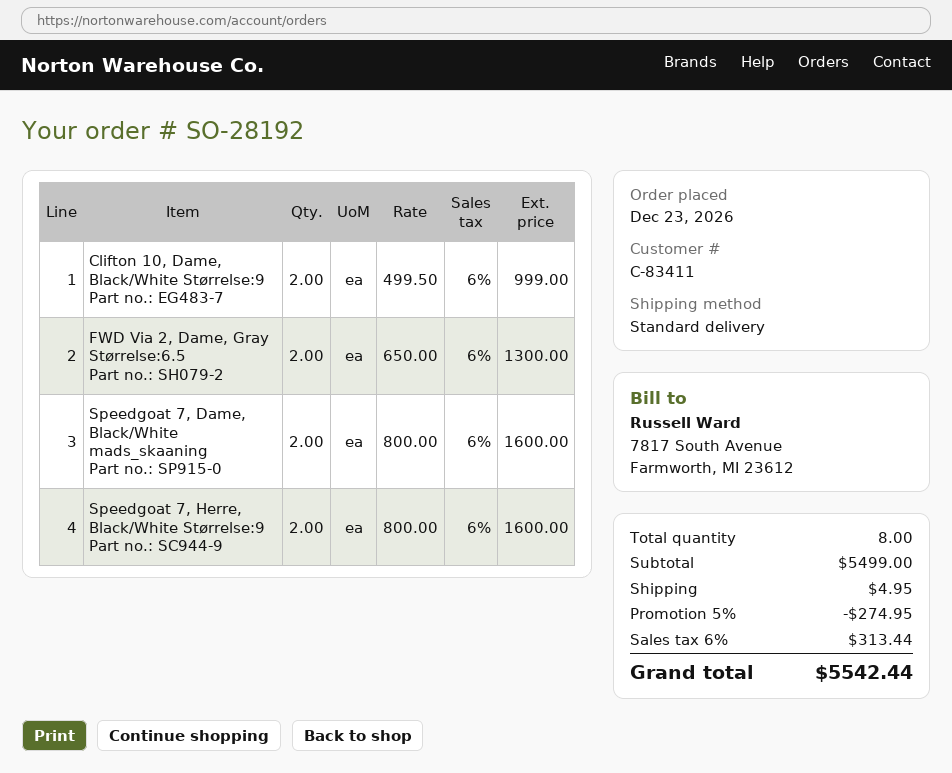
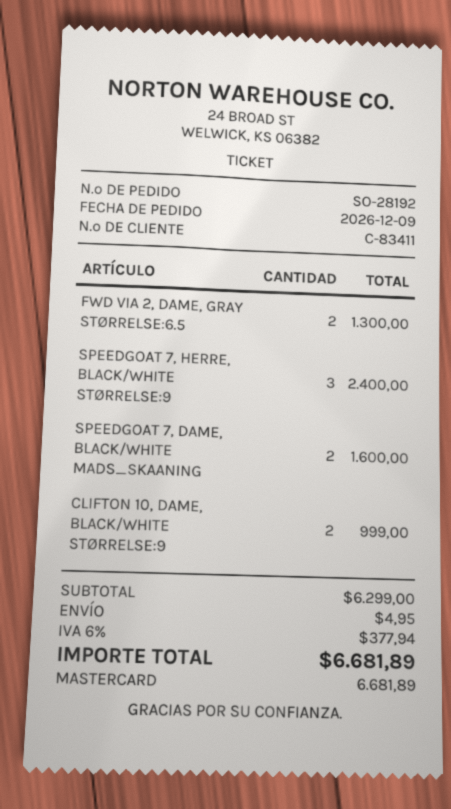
order date: 2026-12-23 -> 2026-12-09
Speedgoat 7, Herre, Black/White Størrelse:9: 2 for 1600.00 -> 3 for 2400.00
subtotal: 5499.00 -> 6299.00
discount: 5% = 274.95 -> none
tax: 6% = 313.44 -> 6% = 377.94
total: 5542.44 -> 6681.89

